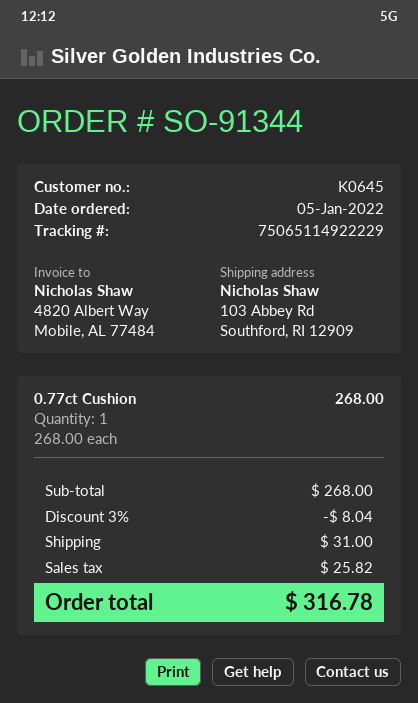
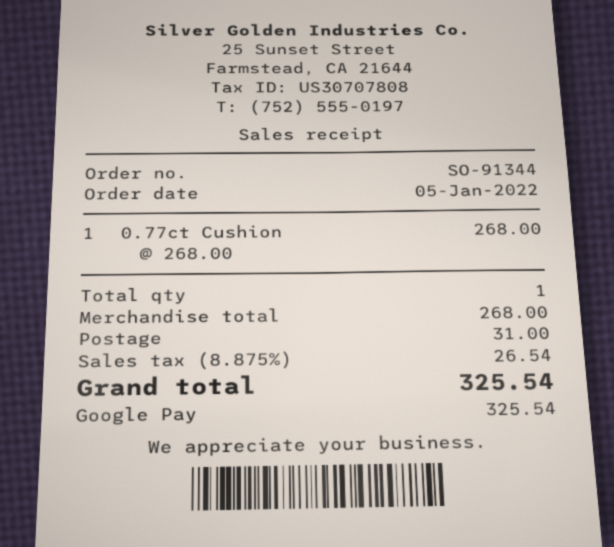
discount: 3% = 8.04 -> none
tax: 25.82 -> 26.54
total: 316.78 -> 325.54

